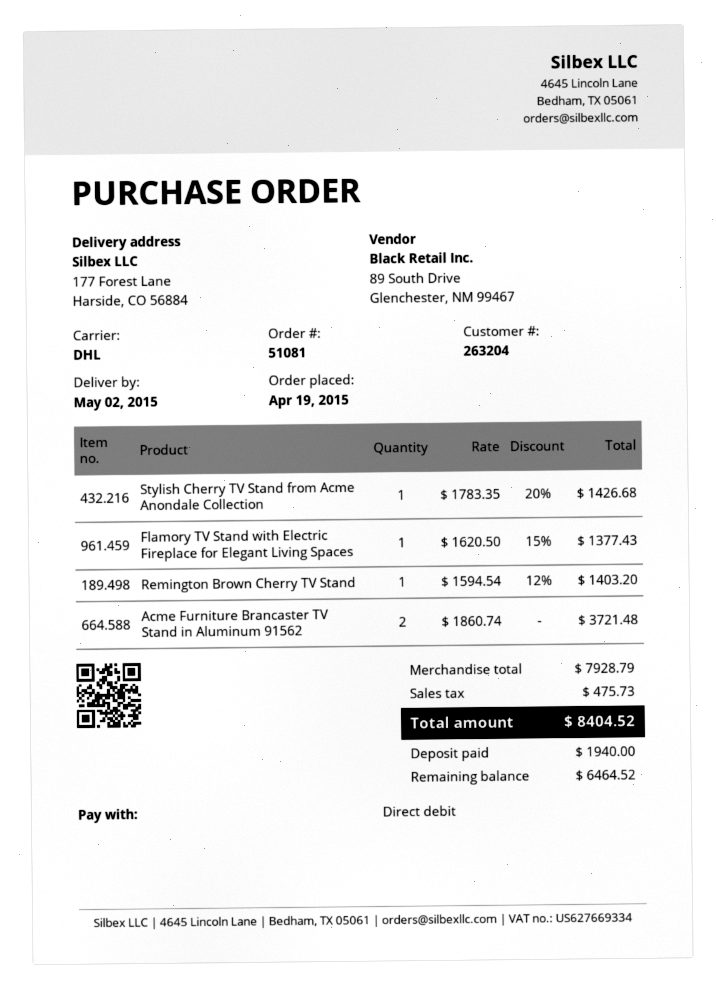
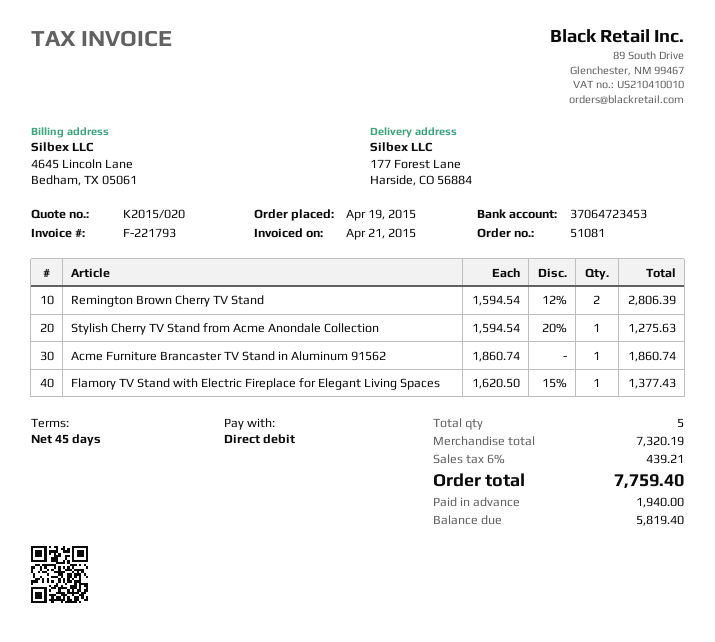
Stylish Cherry TV Stand from Acme Anondale Collection: 1 x 1783.35 - 20% = 1426.68 -> 1 x 1594.54 - 20% = 1275.63
Remington Brown Cherry TV Stand: 1 x 1594.54 - 12% = 1403.20 -> 2 x 1594.54 - 12% = 2806.39
Acme Furniture Brancaster TV Stand in Aluminum 91562: 2 x 1860.74 = 3721.48 -> 1 x 1860.74 = 1860.74
subtotal: 7928.79 -> 7320.19
tax: 475.73 -> 439.21
total: 8404.52 -> 7759.40
balance: 6464.52 -> 5819.40

